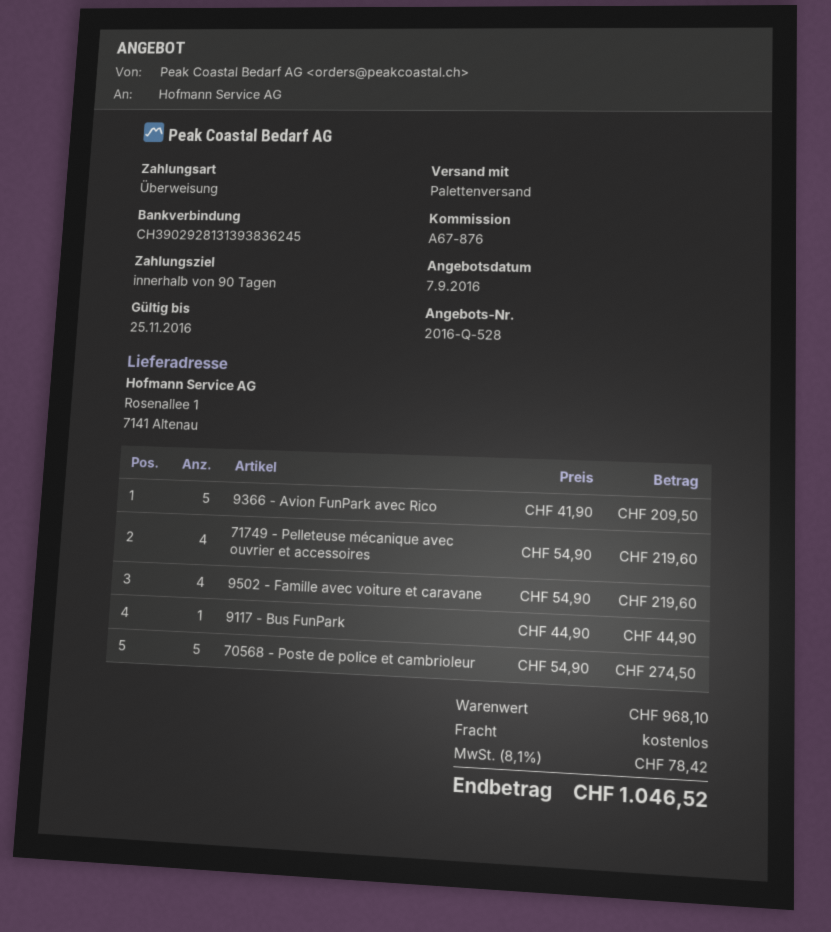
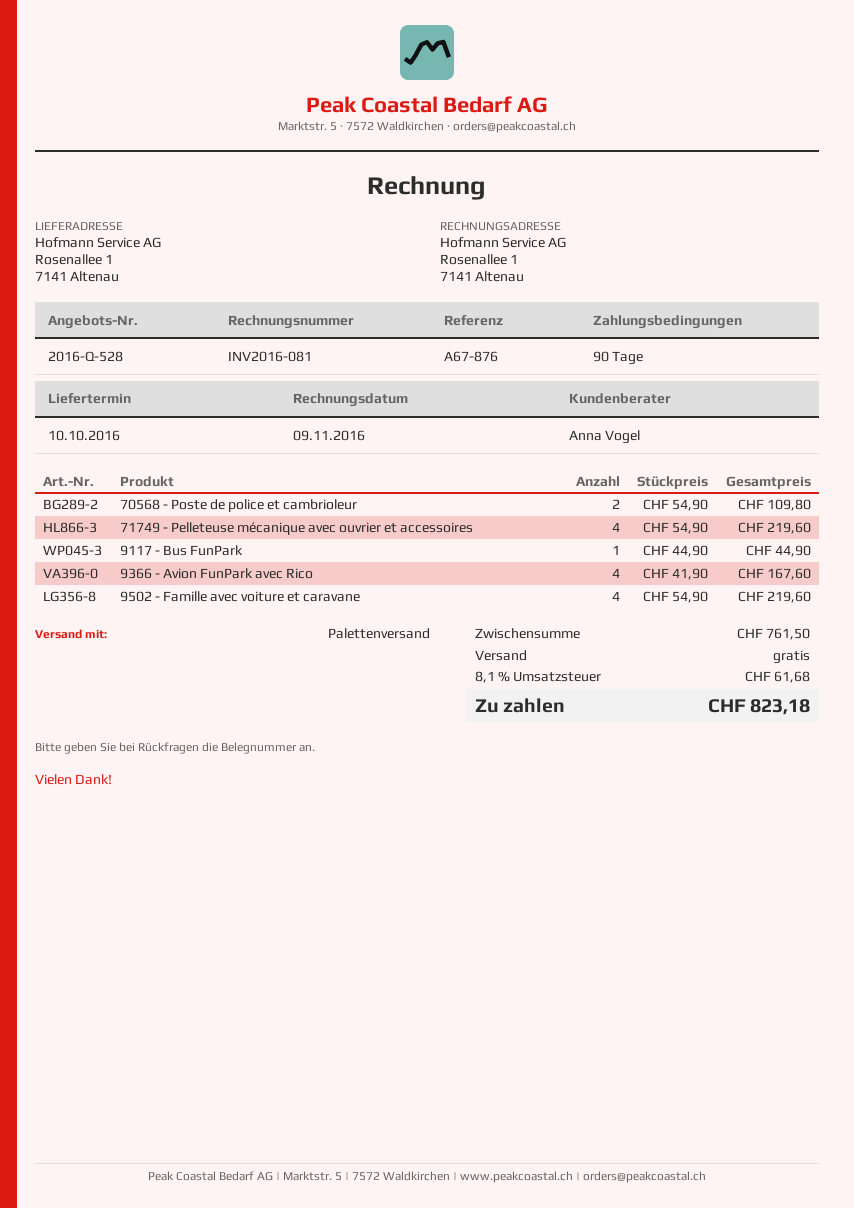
9366 - Avion FunPark avec Rico: 5 x 41.90 = 209.50 -> 4 x 41.90 = 167.60
70568 - Poste de police et cambrioleur: 5 x 54.90 = 274.50 -> 2 x 54.90 = 109.80
subtotal: 968.10 -> 761.50
tax: 8.1% = 78.42 -> 8.1% = 61.68
total: 1046.52 -> 823.18

